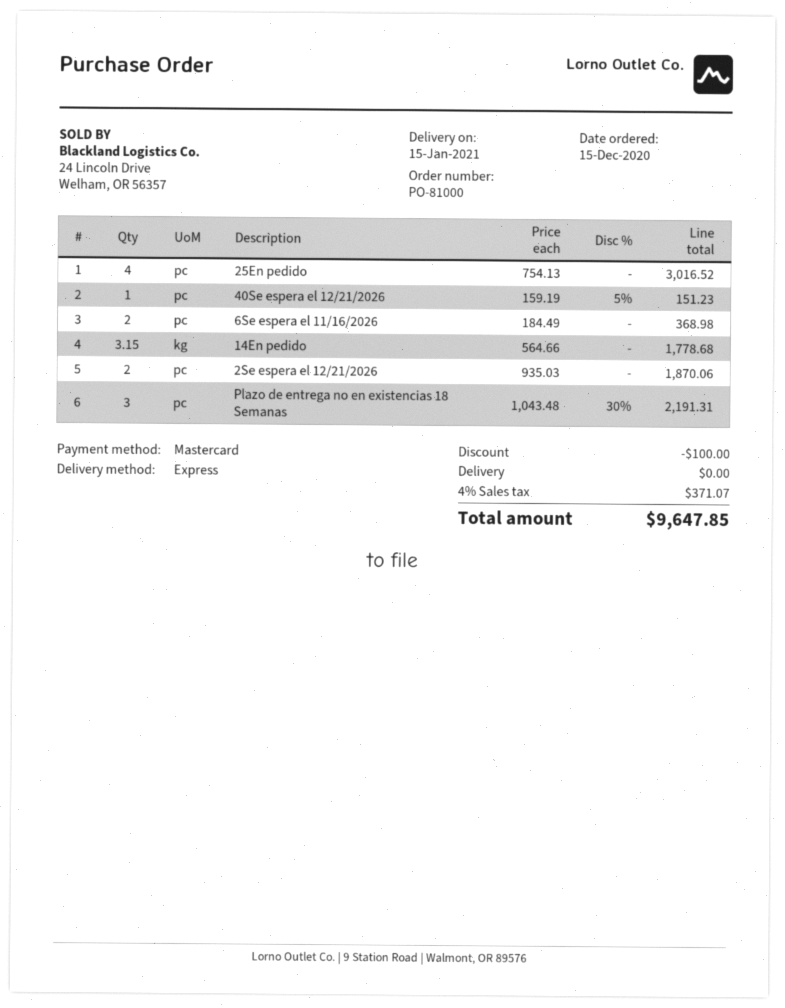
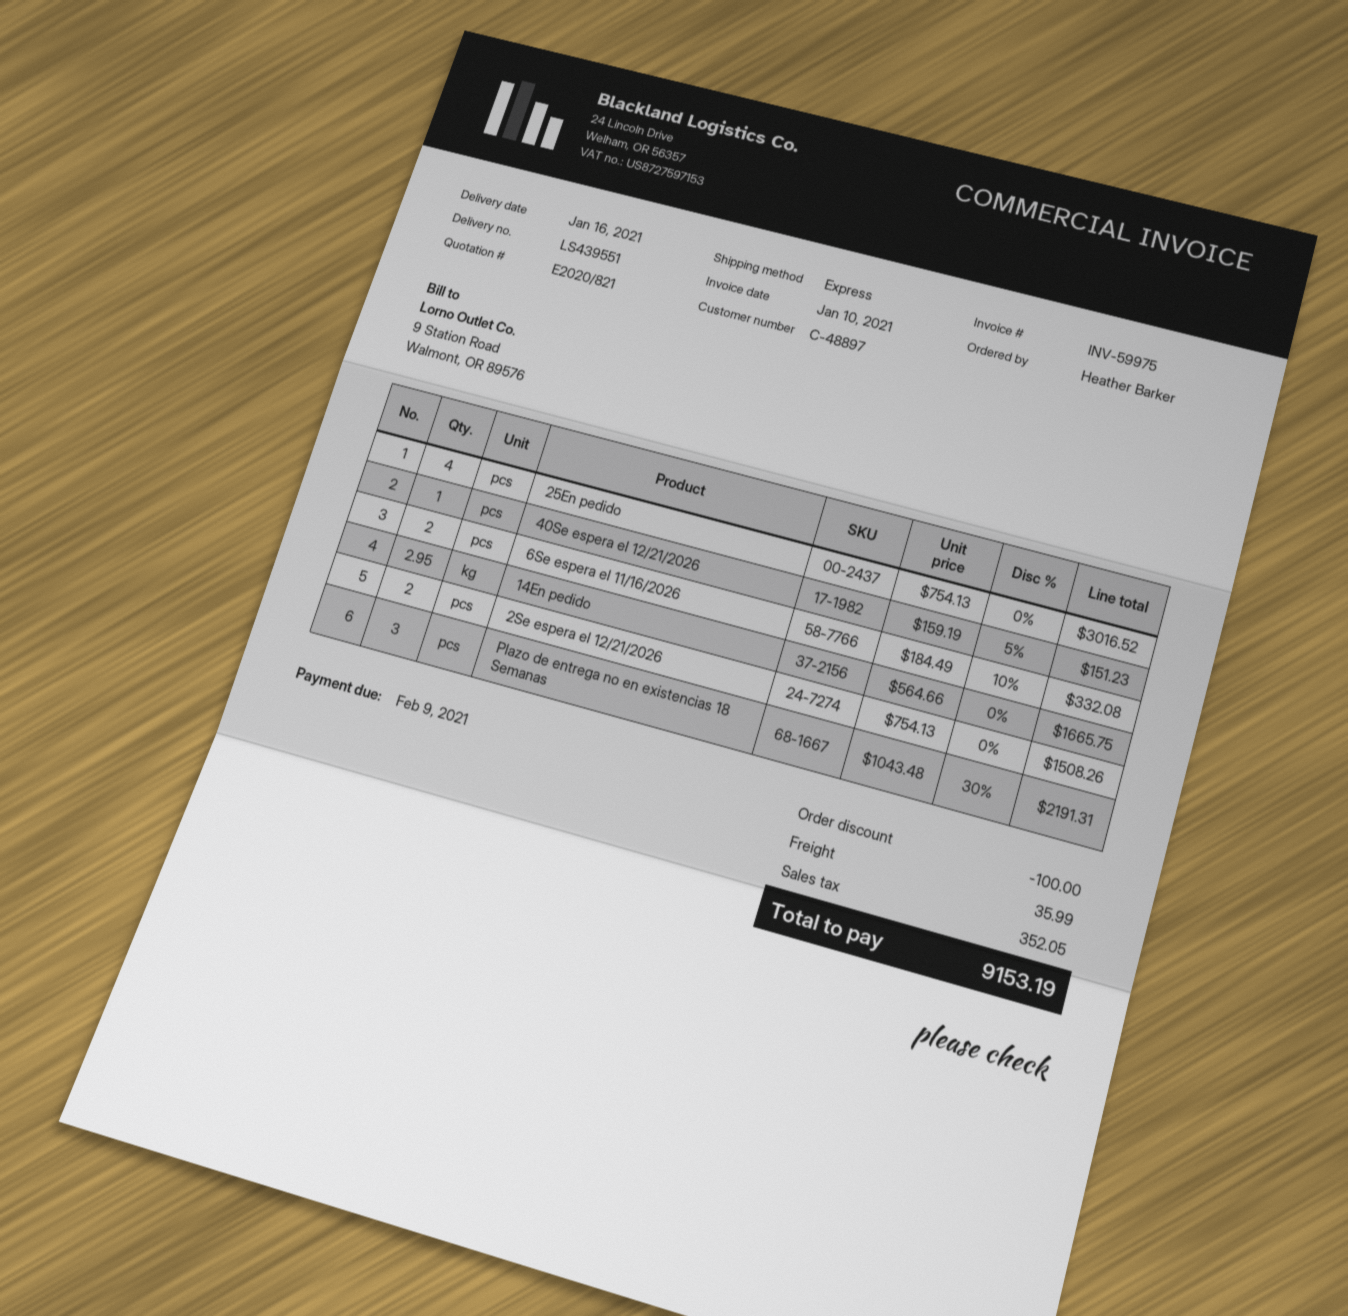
delivery date: 2021-01-15 -> 2021-01-16
6Se espera el 11/16/2026: 2 x 184.49 = 368.98 -> 2 x 184.49 - 10% = 332.08
14En pedido: 3.15 x 564.66 = 1778.68 -> 2.95 x 564.66 = 1665.75
2Se espera el 12/21/2026: 2 x 935.03 = 1870.06 -> 2 x 754.13 = 1508.26
shipping: 0.00 -> 35.99
tax: 371.07 -> 352.05
total: 9647.85 -> 9153.19

